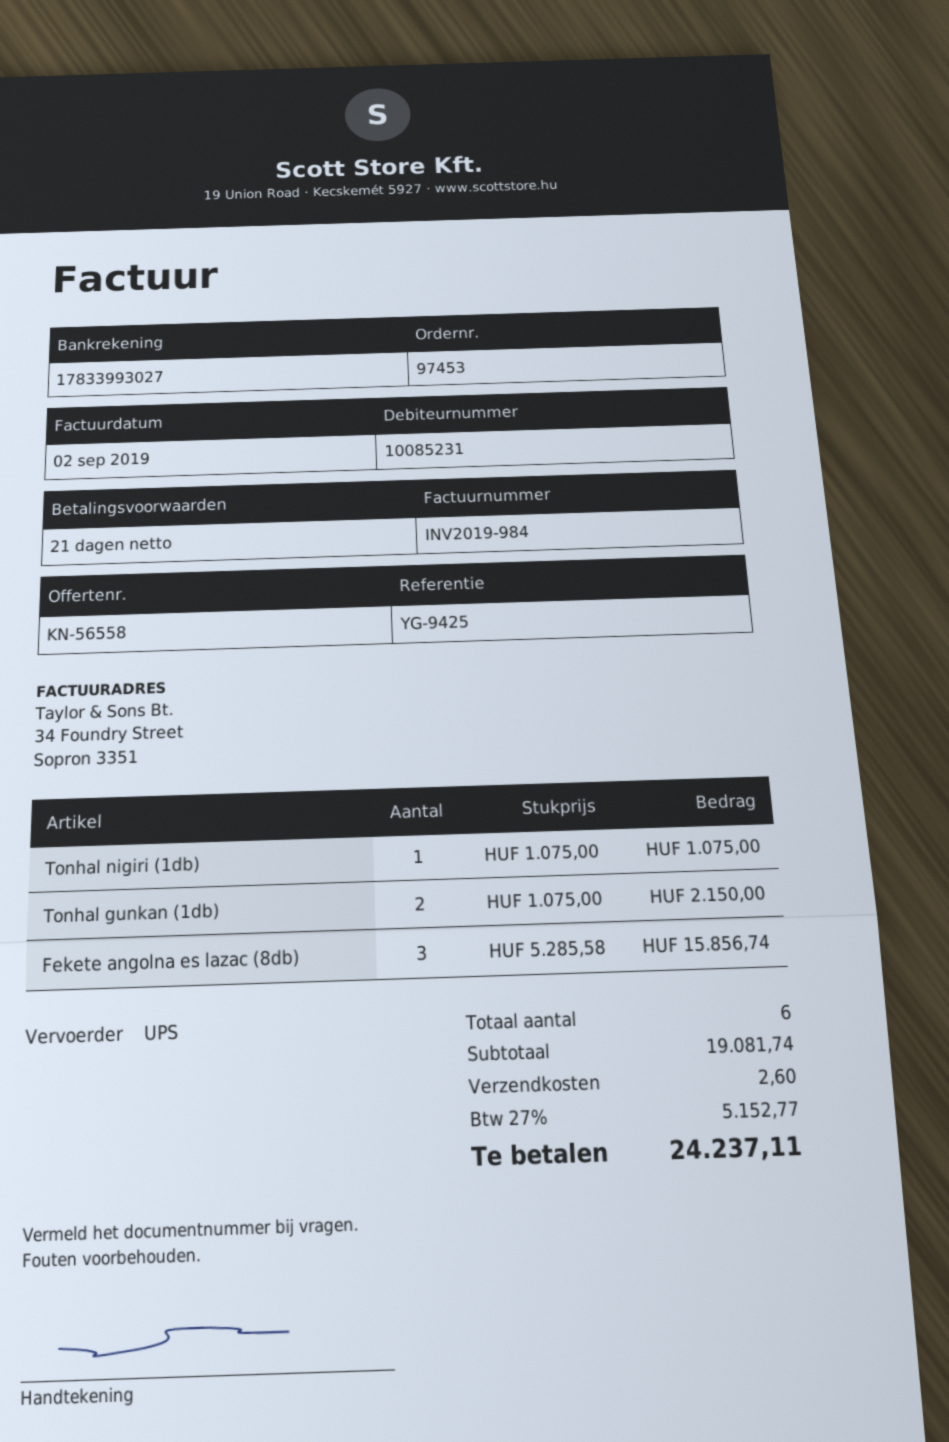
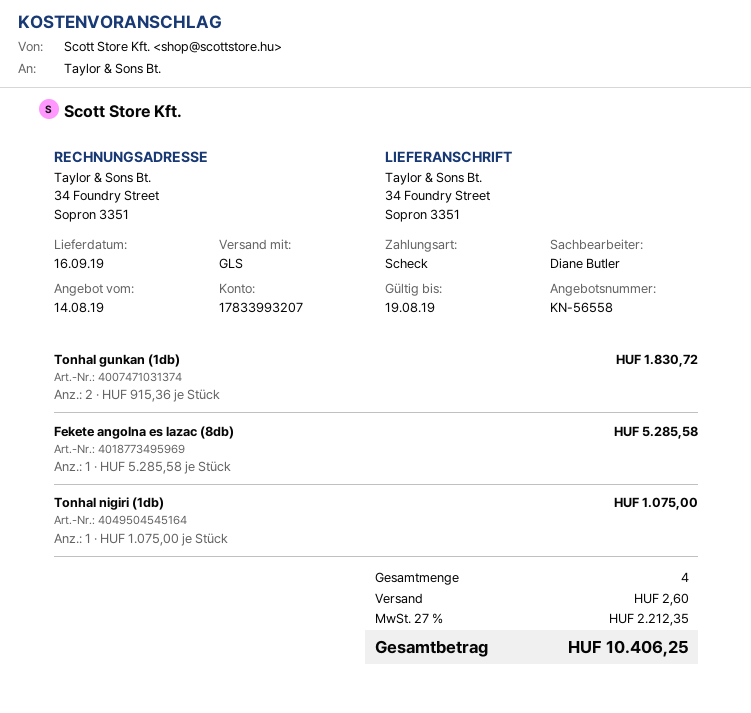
bank account: 17833993027 -> 17833993207
shipping method: UPS -> GLS
Tonhal gunkan (1db): 2 x 1075.00 = 2150.00 -> 2 x 915.36 = 1830.72
Fekete angolna es lazac (8db): 3 x 5285.58 = 15856.74 -> 1 x 5285.58 = 5285.58
total quantity: 6 -> 4
tax: 27% = 5152.77 -> 27% = 2212.35
total: 24237.11 -> 10406.25

